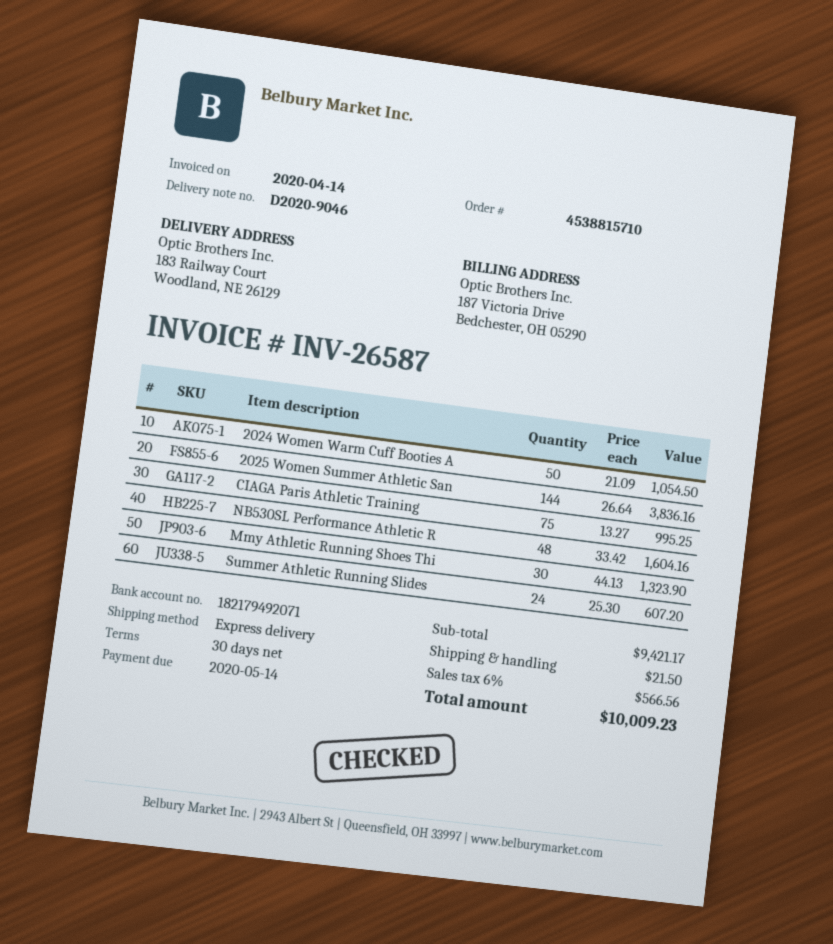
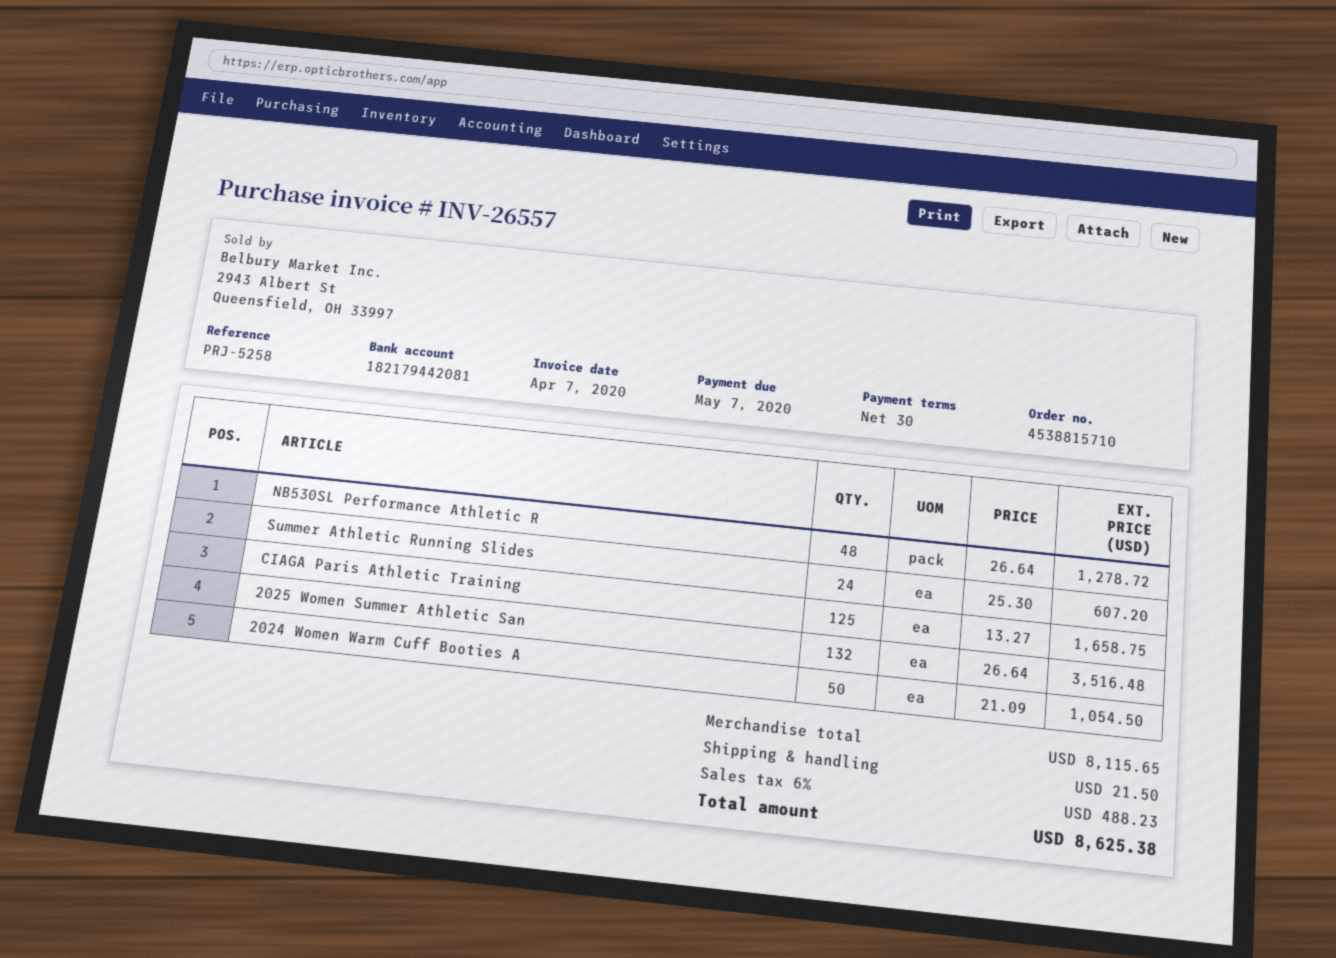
invoice number: INV-26587 -> INV-26557
invoice date: 2020-04-14 -> 2020-04-07
due date: 2020-05-14 -> 2020-05-07
bank account: 182179492071 -> 182179442081
2025 Women Summer Athletic San: 144 x 26.64 = 3836.16 -> 132 x 26.64 = 3516.48
CIAGA Paris Athletic Training: 75 x 13.27 = 995.25 -> 125 x 13.27 = 1658.75
NB530SL Performance Athletic R: 48 x 33.42 = 1604.16 -> 48 x 26.64 = 1278.72
Mmy Athletic Running Shoes Thi: 30 x 44.13 = 1323.90 -> none
subtotal: 9421.17 -> 8115.65
tax: 6% = 566.56 -> 6% = 488.23
total: 10009.23 -> 8625.38

